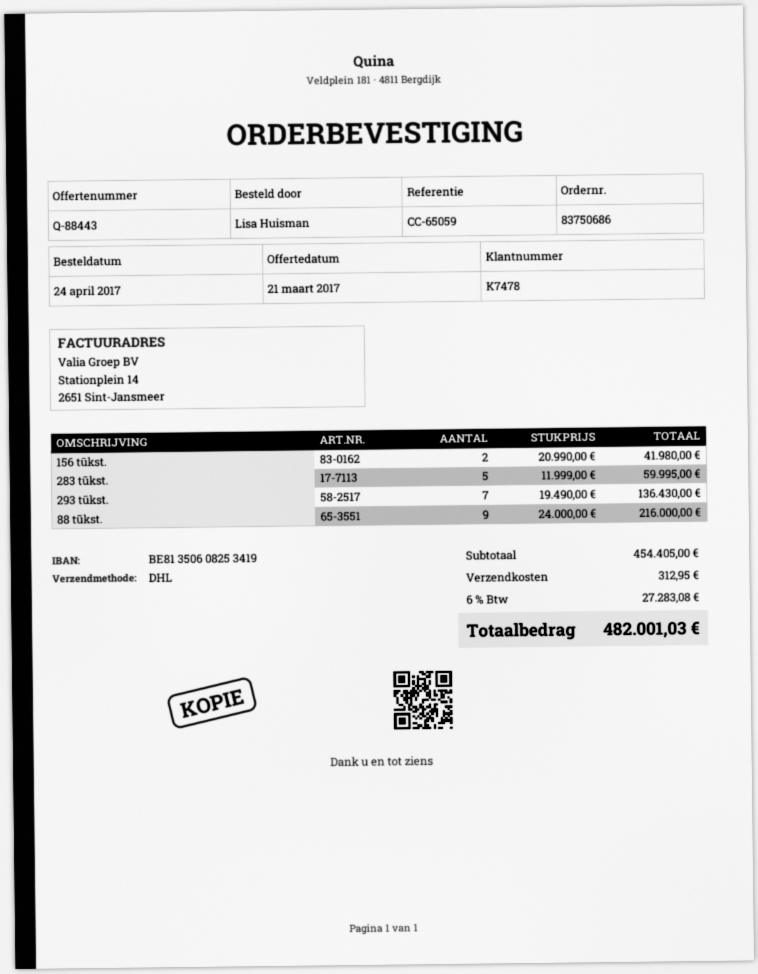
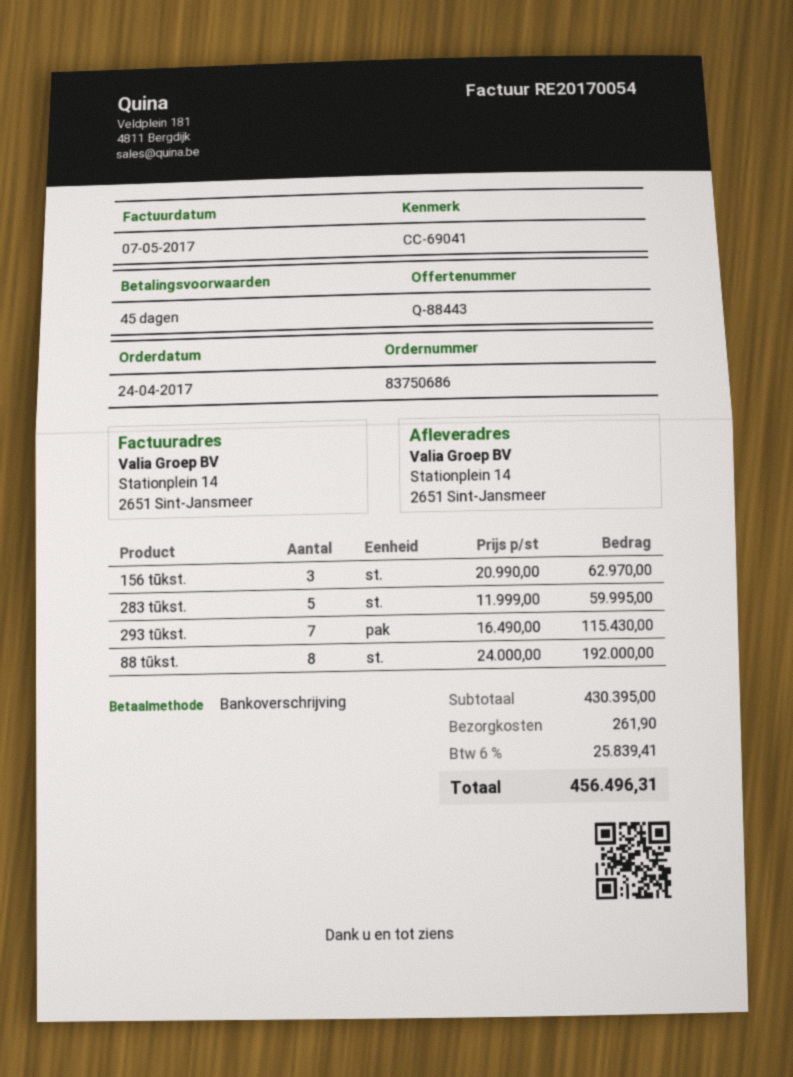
reference: CC-65059 -> CC-69041
156 tūkst.: 2 x 20990.00 = 41980.00 -> 3 x 20990.00 = 62970.00
293 tūkst.: 7 x 19490.00 = 136430.00 -> 7 x 16490.00 = 115430.00
88 tūkst.: 9 x 24000.00 = 216000.00 -> 8 x 24000.00 = 192000.00
subtotal: 454405.00 -> 430395.00
shipping: 312.95 -> 261.90
tax: 6% = 27283.08 -> 6% = 25839.41
total: 482001.03 -> 456496.31

